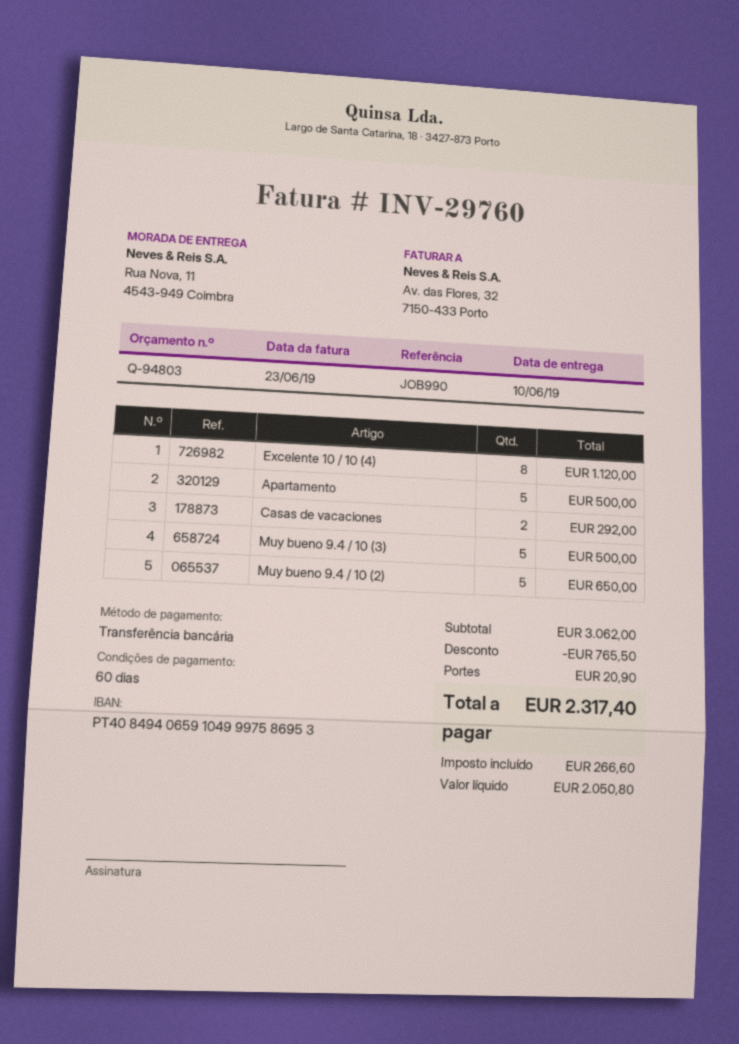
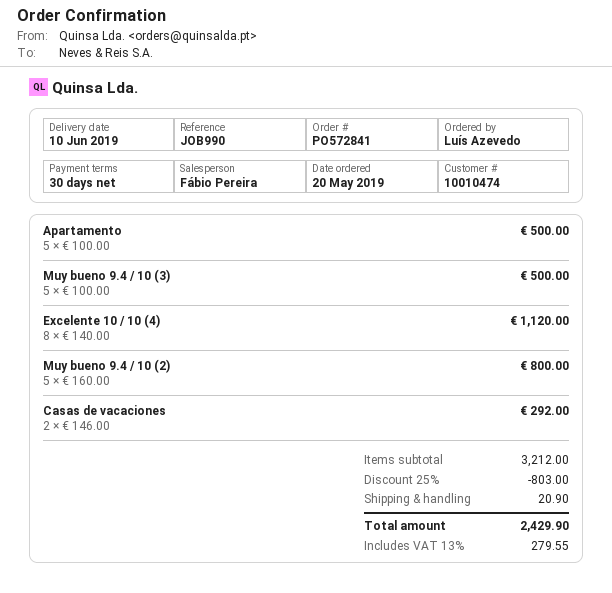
payment terms: 60 days -> 30 days
Muy bueno 9.4 / 10 (2): 5 for 650.00 -> 5 for 800.00
subtotal: 3062.00 -> 3212.00
discount: 765.50 -> 803.00
tax: 266.60 -> 279.55
total: 2317.40 -> 2429.90

